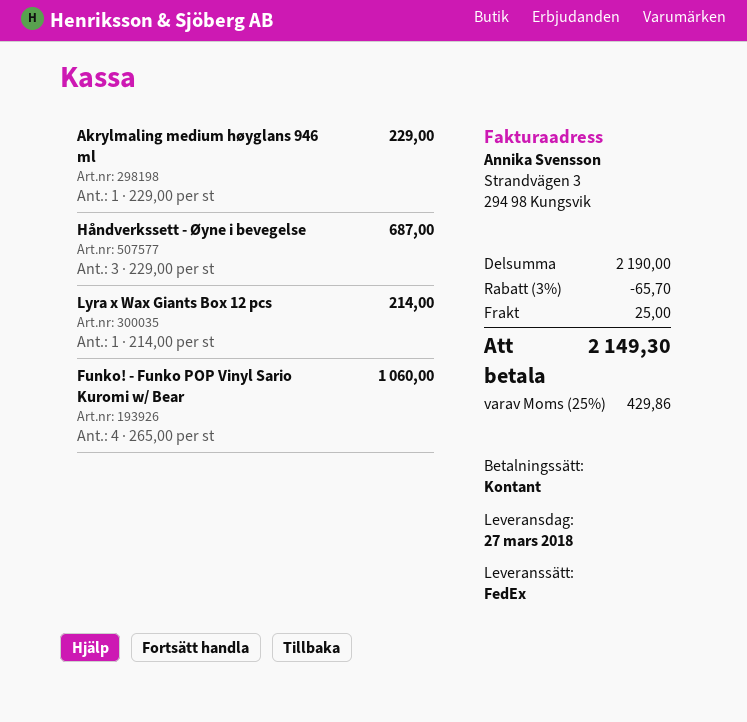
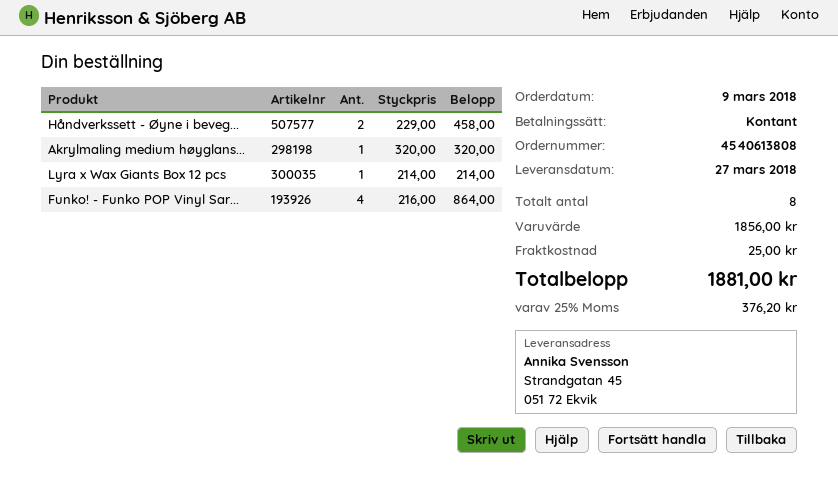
Akrylmaling medium høyglans 946 ml: 1 x 229.00 = 229.00 -> 1 x 320.00 = 320.00
Håndverkssett - Øyne i bevegelse: 3 x 229.00 = 687.00 -> 2 x 229.00 = 458.00
Funko! - Funko POP Vinyl Sario Kuromi w/ Bear: 4 x 265.00 = 1060.00 -> 4 x 216.00 = 864.00
subtotal: 2190.00 -> 1856.00
discount: 3% = 65.70 -> none
tax: 25% = 429.86 -> 25% = 376.20
total: 2149.30 -> 1881.00

